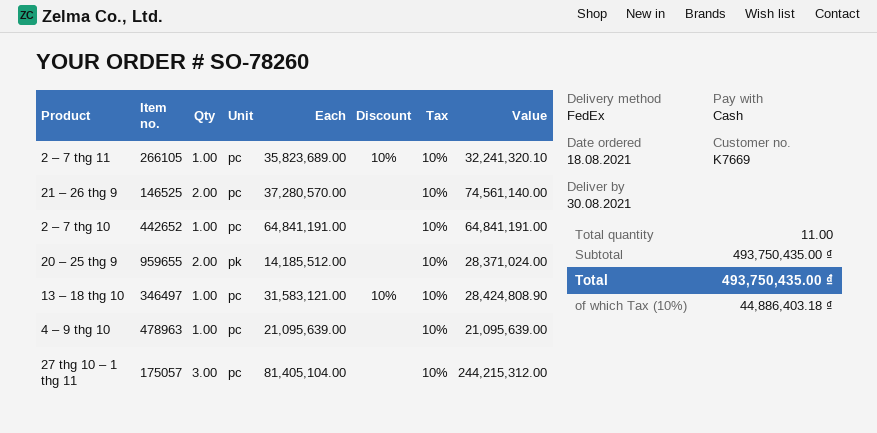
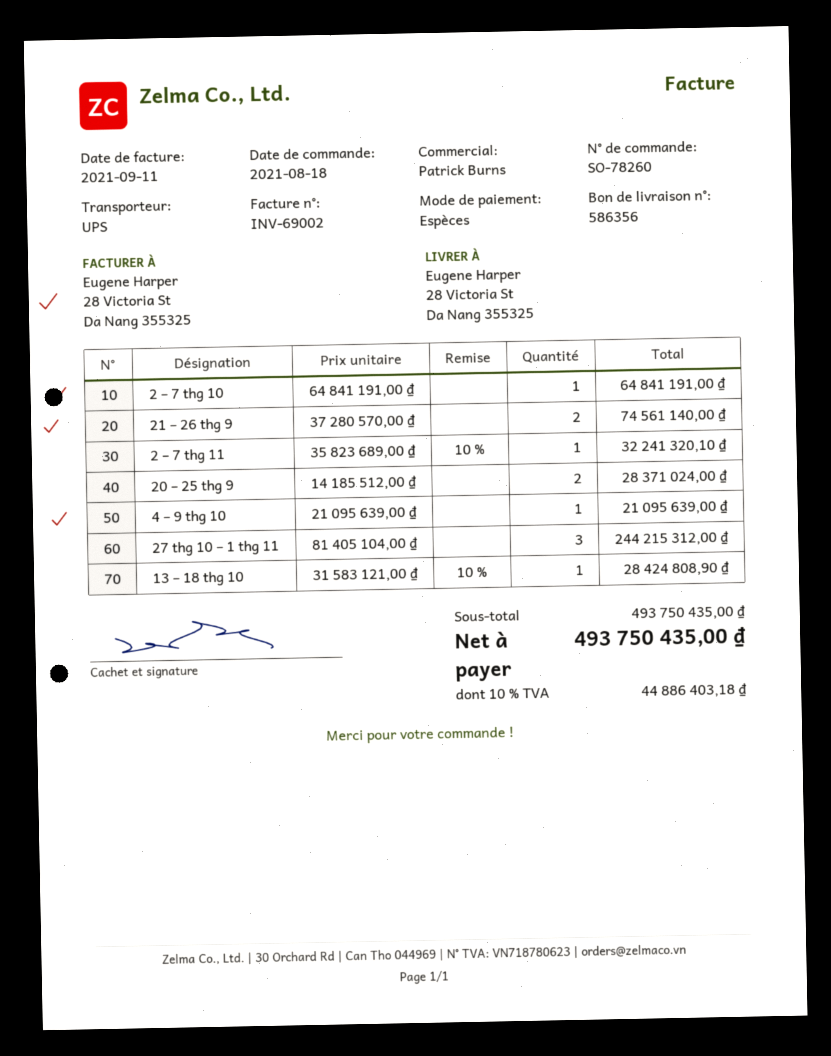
shipping method: FedEx -> UPS

